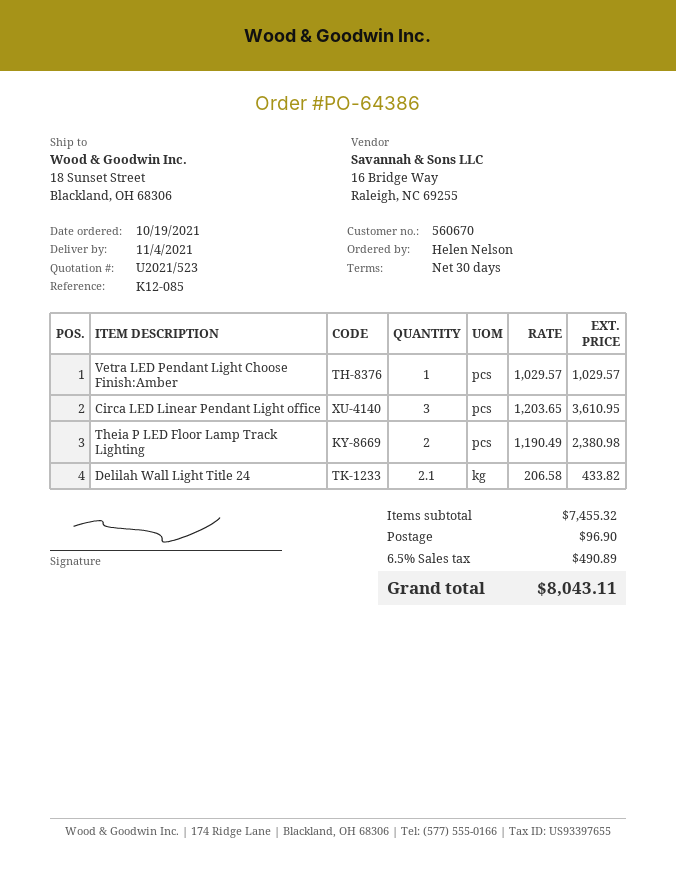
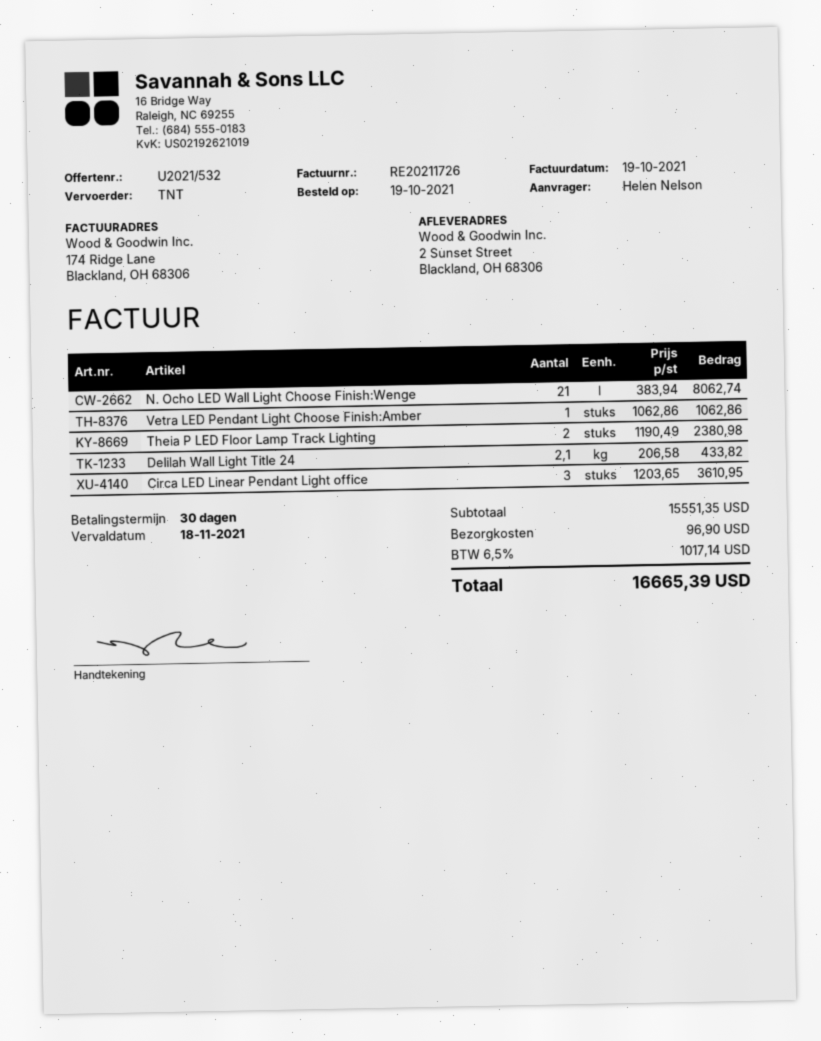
quote number: U2021/523 -> U2021/532
ship to: 18 Sunset Street, Blackland, OH 68306 -> 2 Sunset Street, Blackland, OH 68306
Vetra LED Pendant Light Choose Finish:Amber: 1 x 1029.57 = 1029.57 -> 1 x 1062.86 = 1062.86
N. Ocho LED Wall Light Choose Finish:Wenge: none -> 21 x 383.94 = 8062.74
subtotal: 7455.32 -> 15551.35
tax: 6.5% = 490.89 -> 6.5% = 1017.14
total: 8043.11 -> 16665.39

